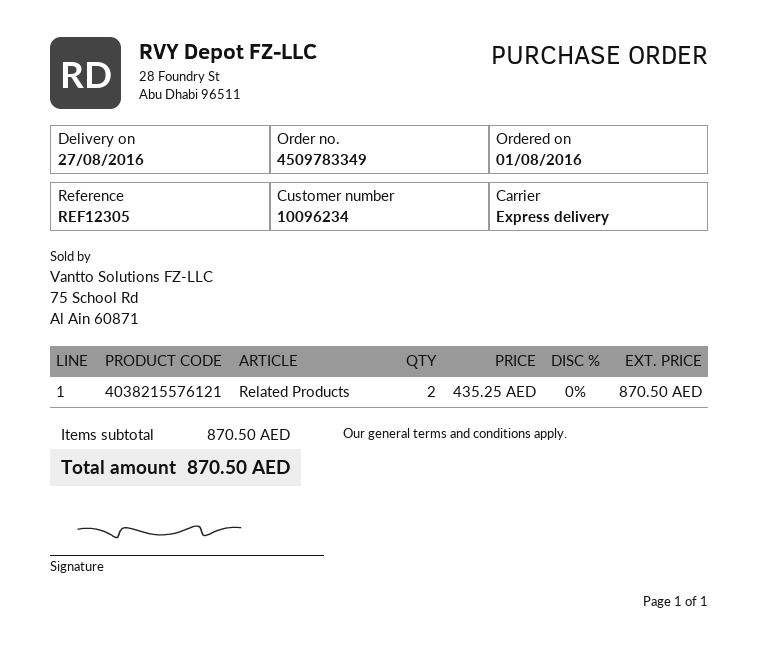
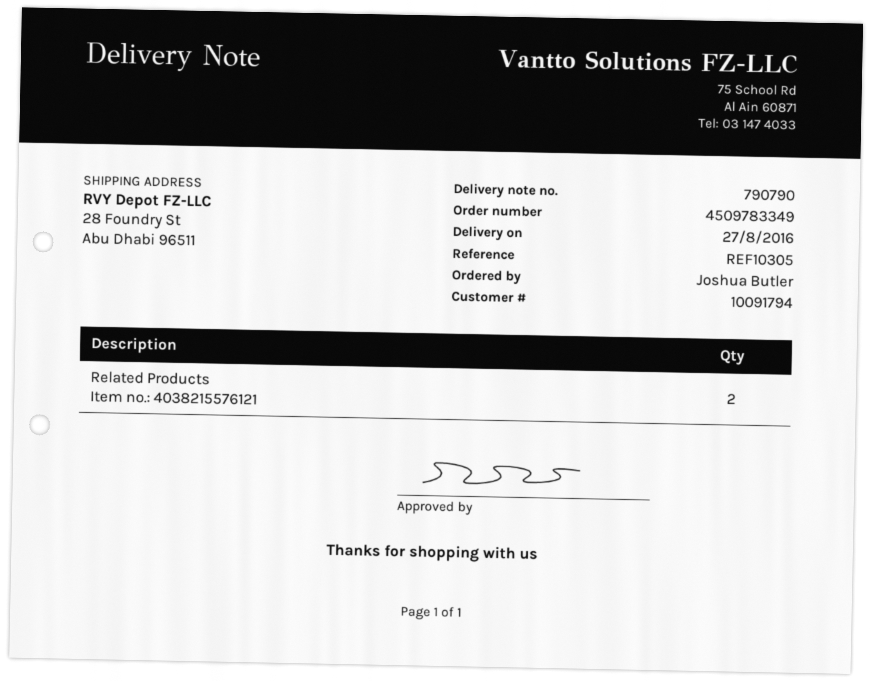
customer number: 10096234 -> 10091794
reference: REF12305 -> REF10305

